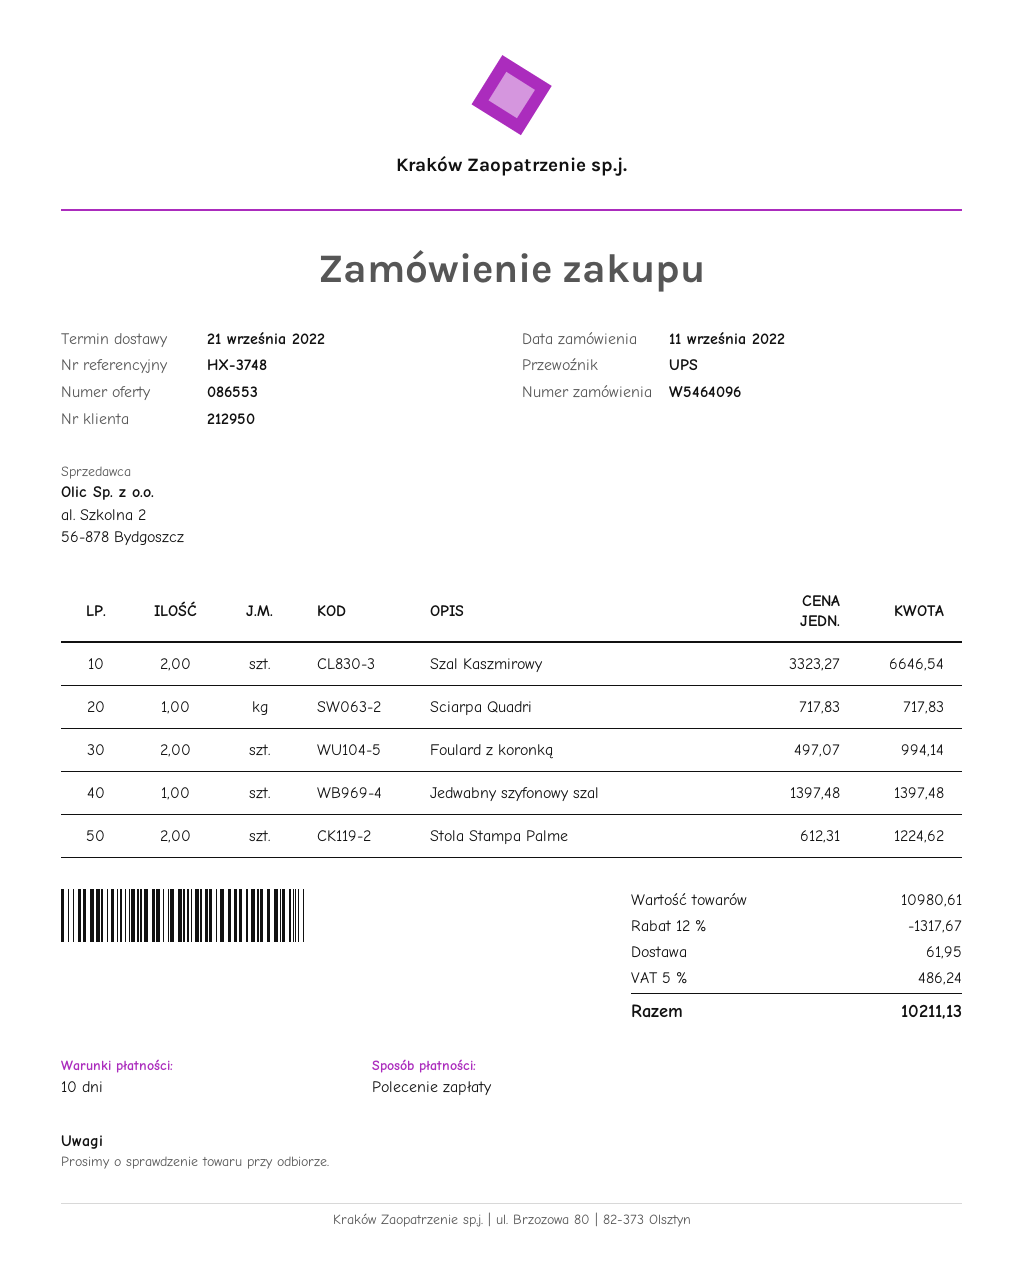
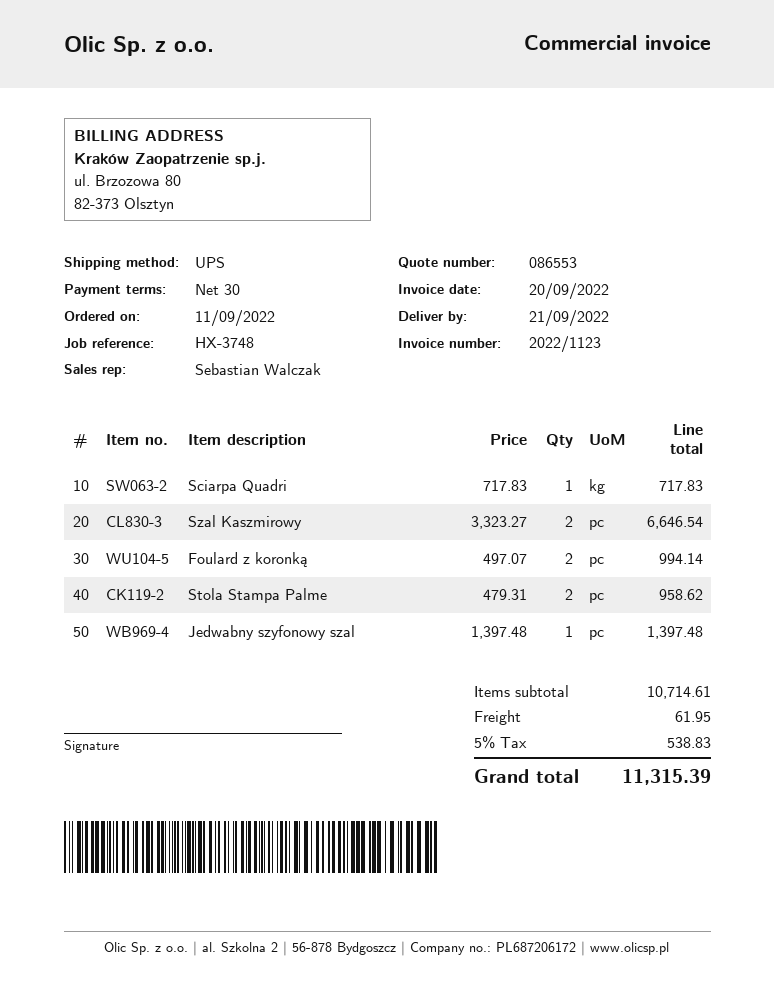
payment terms: 10 days -> 30 days
Stola Stampa Palme: 2 x 612.31 = 1224.62 -> 2 x 479.31 = 958.62
subtotal: 10980.61 -> 10714.61
discount: 12% = 1317.67 -> none
tax: 5% = 486.24 -> 5% = 538.83
total: 10211.13 -> 11315.39

